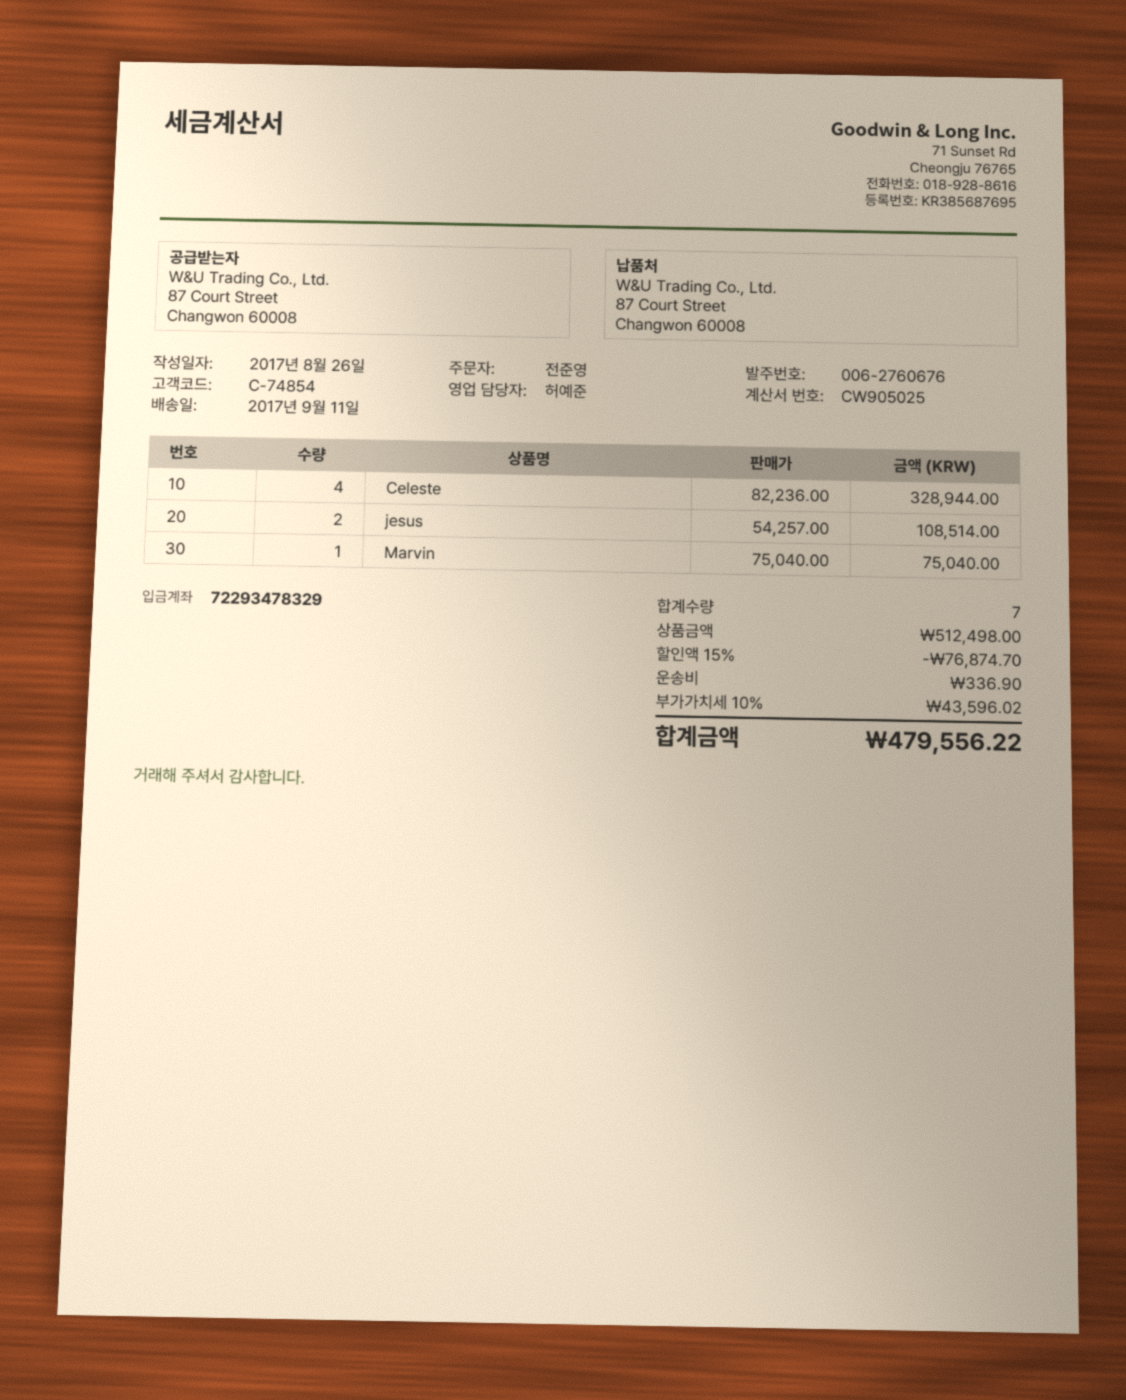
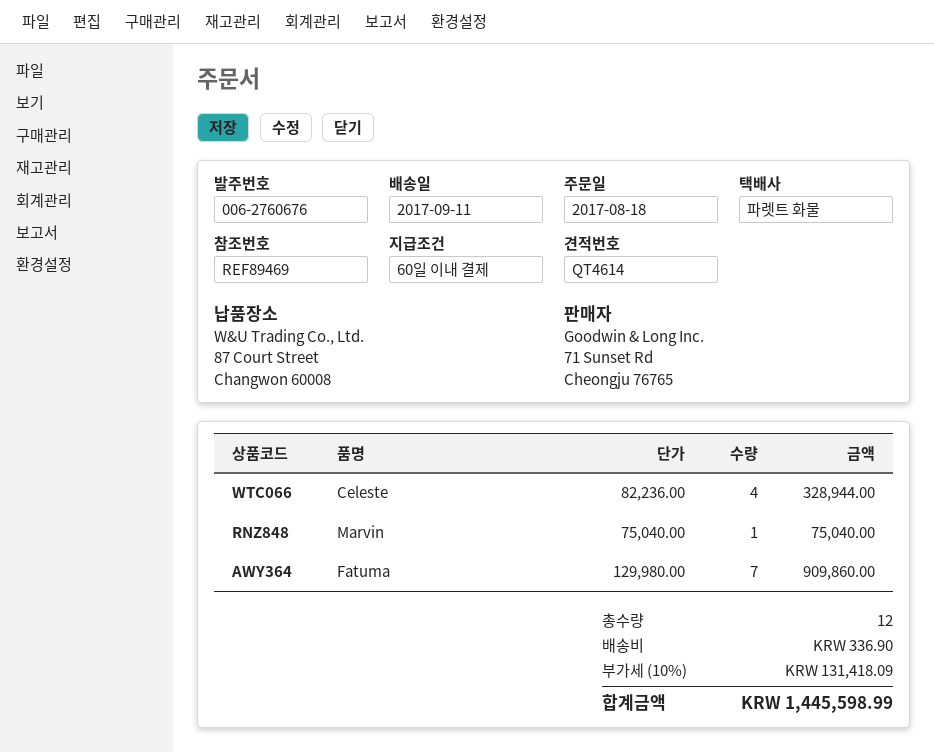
jesus: 2 x 54257.00 = 108514.00 -> none
Fatuma: none -> 7 x 129980.00 = 909860.00
total quantity: 7 -> 12
discount: 15% = 76874.70 -> none
tax: 10% = 43596.02 -> 10% = 131418.09
total: 479556.22 -> 1445598.99

